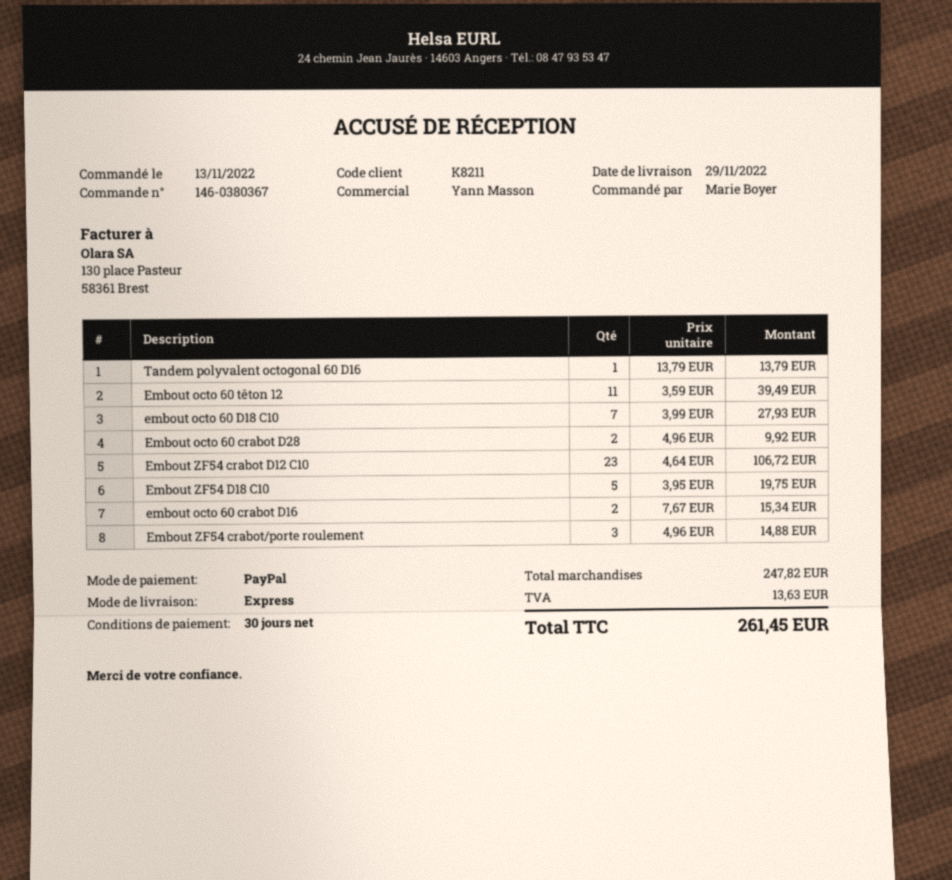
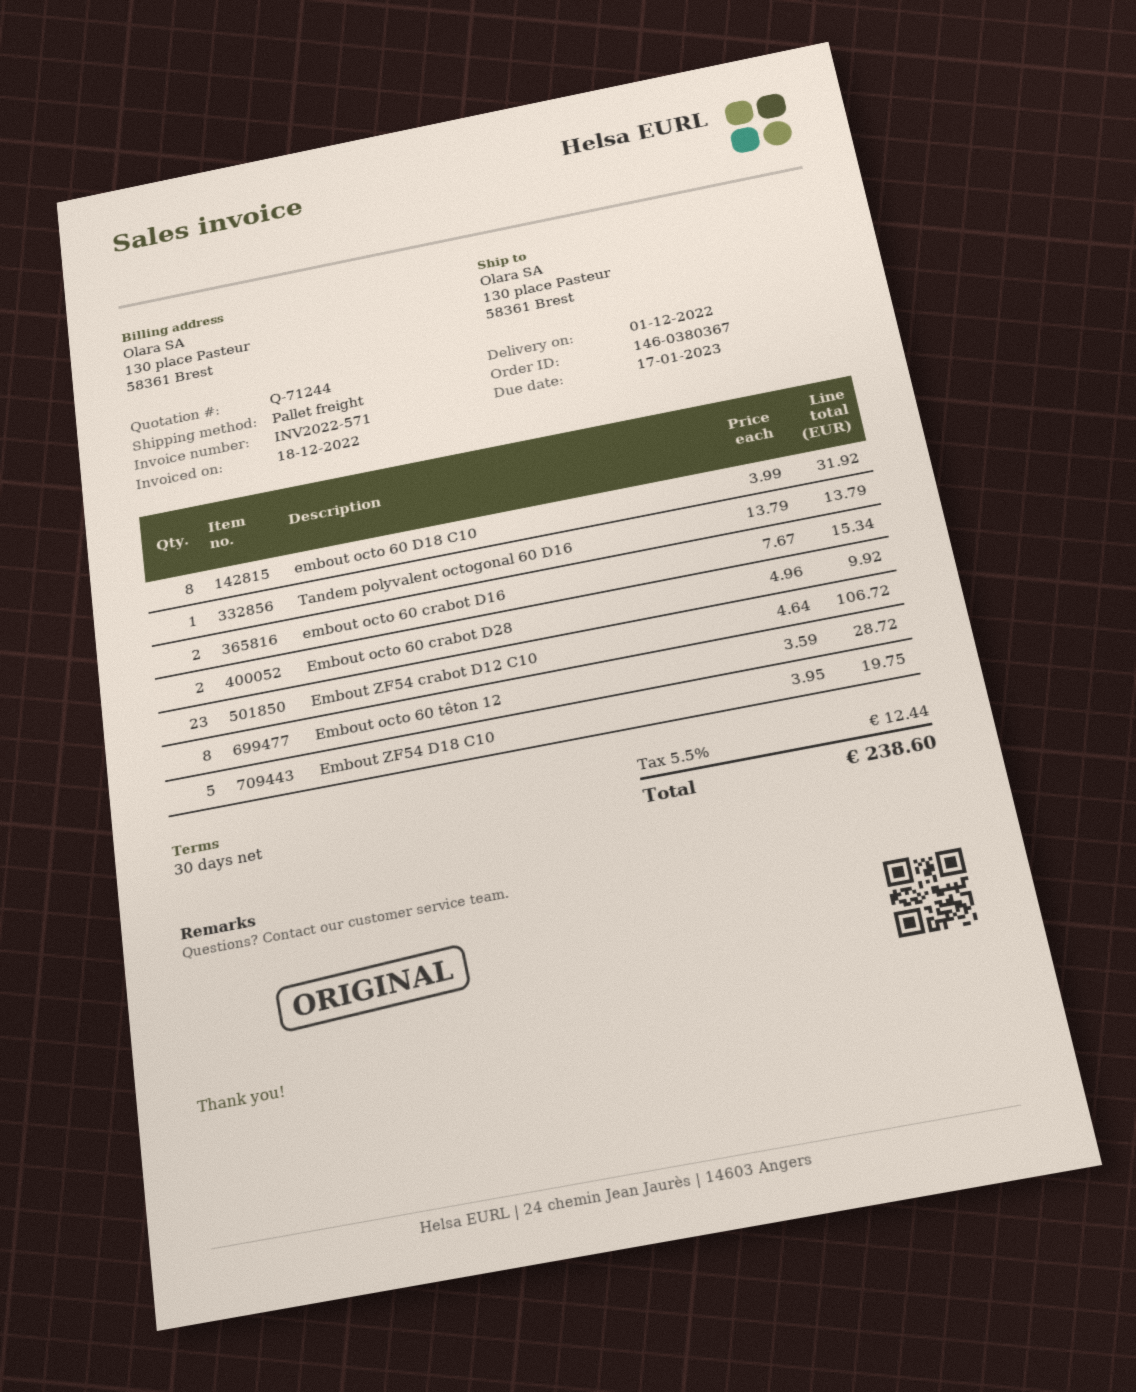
delivery date: 2022-11-29 -> 2022-12-01
shipping method: express -> pallet freight
Embout octo 60 têton 12: 11 x 3.59 = 39.49 -> 8 x 3.59 = 28.72
embout octo 60 D18 C10: 7 x 3.99 = 27.93 -> 8 x 3.99 = 31.92
Embout ZF54 crabot/porte roulement: 3 x 4.96 = 14.88 -> none
tax: 13.63 -> 12.44
total: 261.45 -> 238.60

